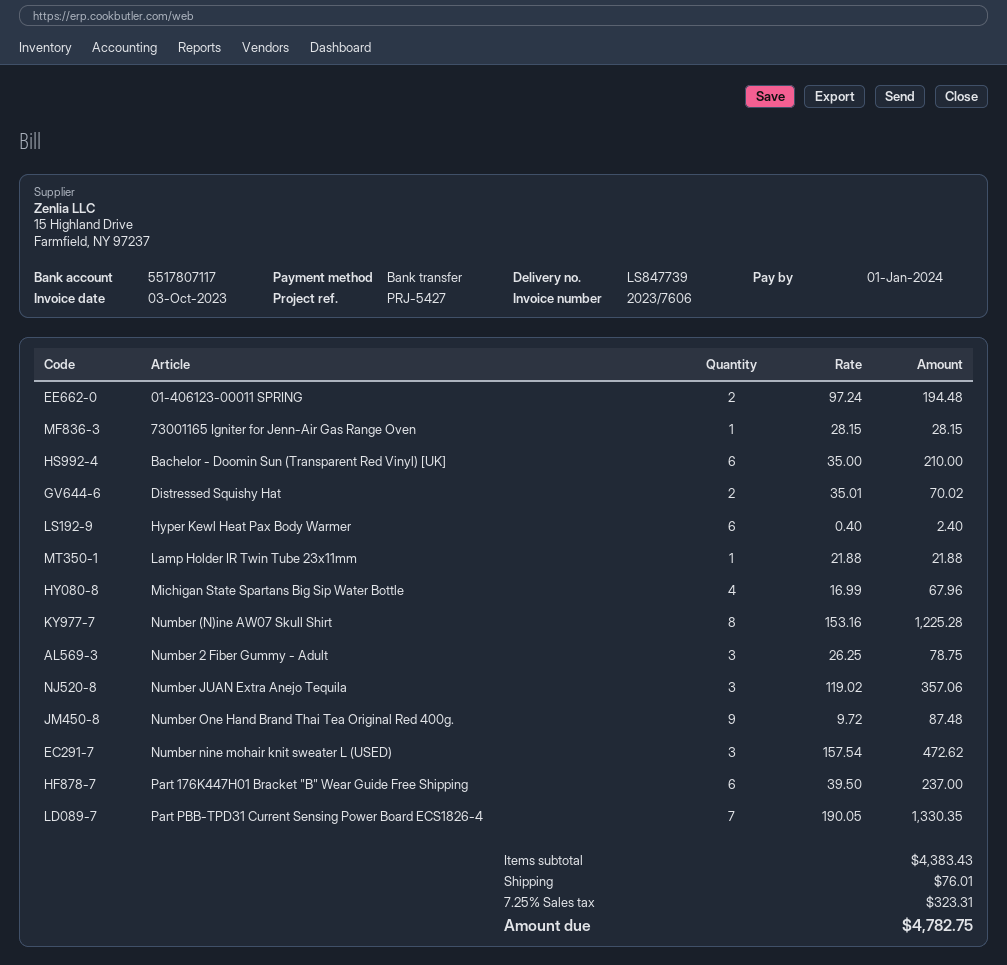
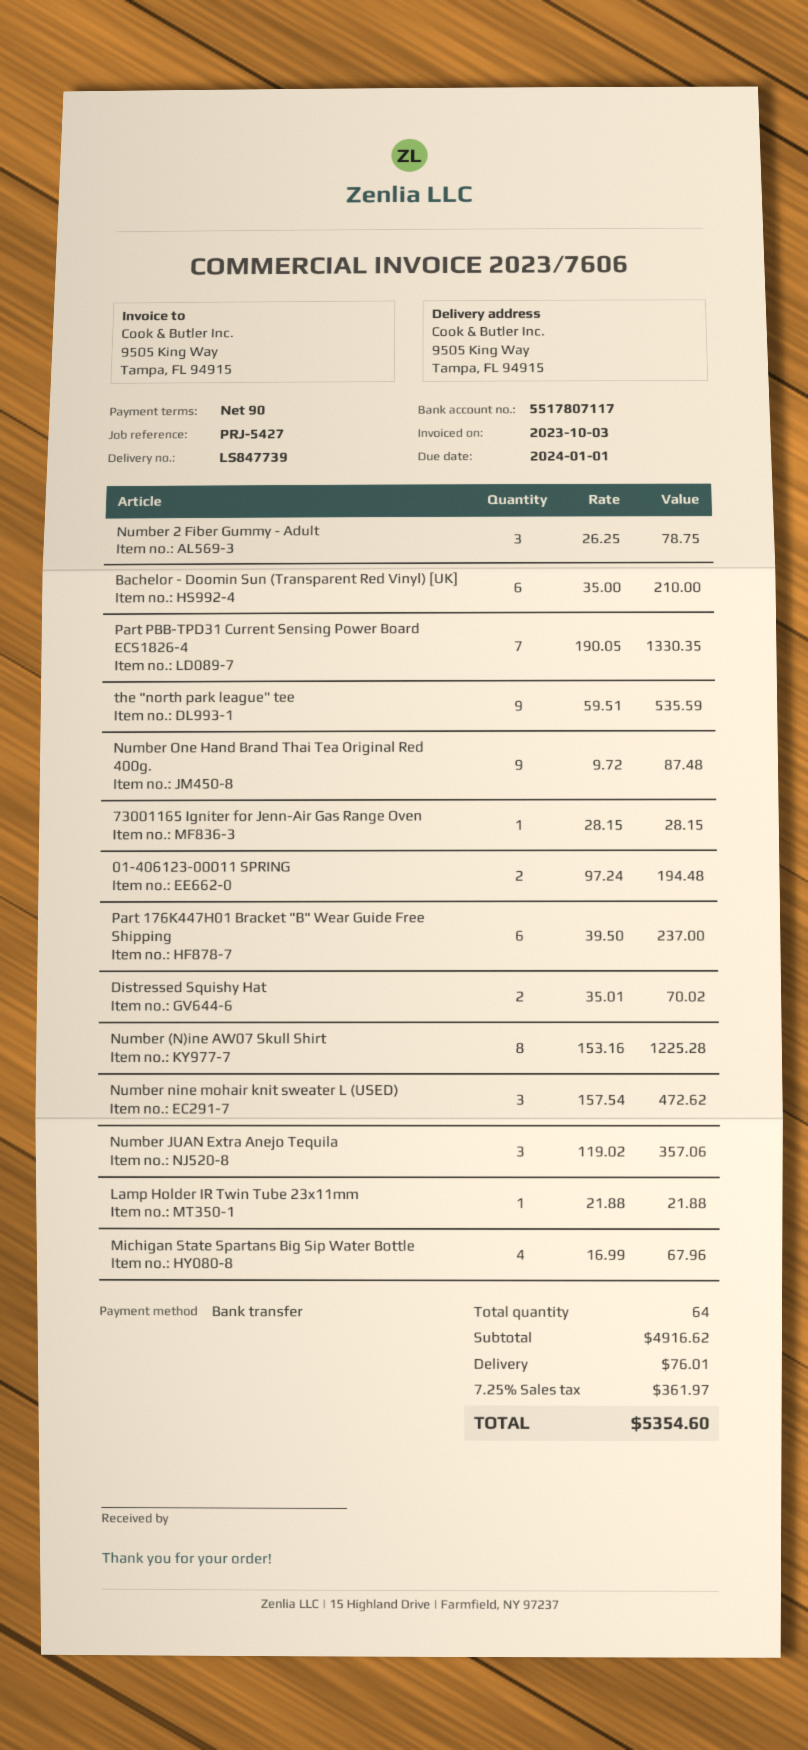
Hyper Kewl Heat Pax Body Warmer: 6 x 0.40 = 2.40 -> none
the "north park league" tee: none -> 9 x 59.51 = 535.59
subtotal: 4383.43 -> 4916.62
tax: 7.25% = 323.31 -> 7.25% = 361.97
total: 4782.75 -> 5354.60

